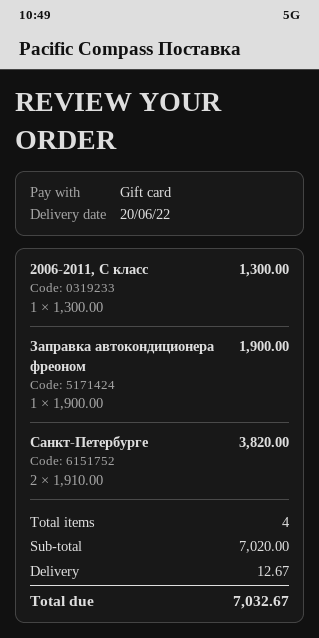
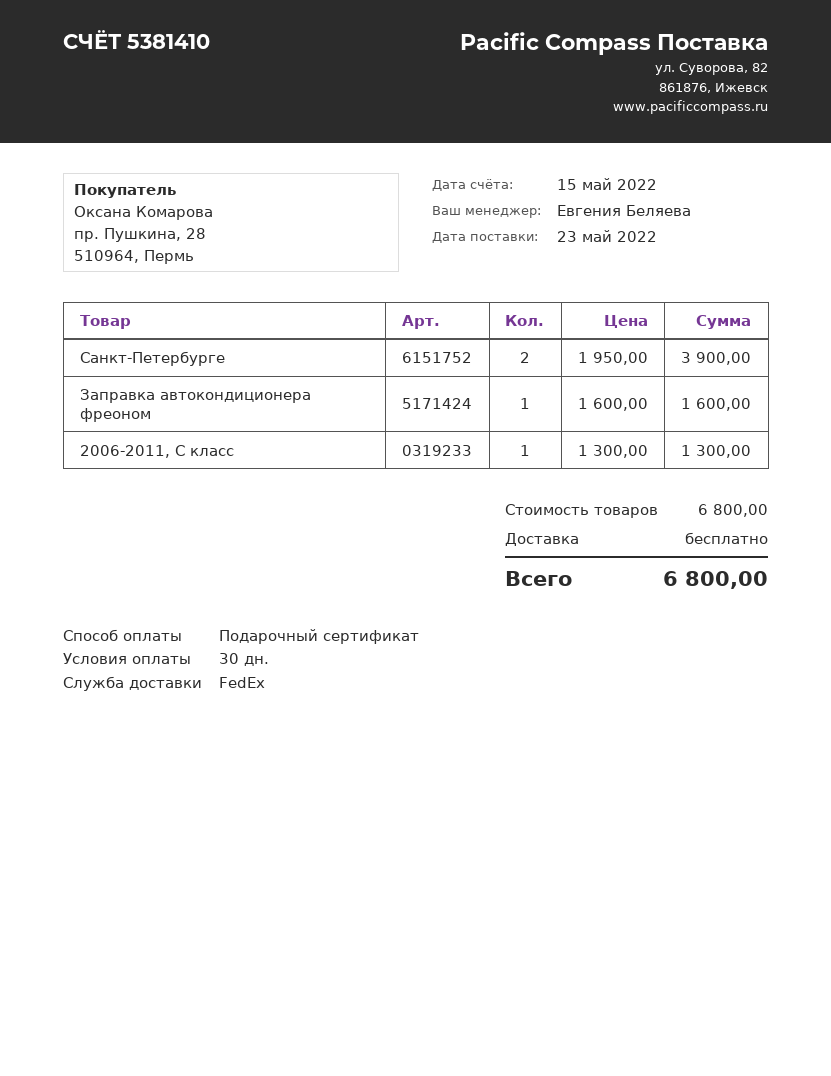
delivery date: 2022-06-20 -> 2022-05-23
Заправка автокондиционера фреоном: 1 x 1900.00 = 1900.00 -> 1 x 1600.00 = 1600.00
Санкт-Петербурге: 2 x 1910.00 = 3820.00 -> 2 x 1950.00 = 3900.00
subtotal: 7020.00 -> 6800.00
shipping: 12.67 -> 0.00
total: 7032.67 -> 6800.00

